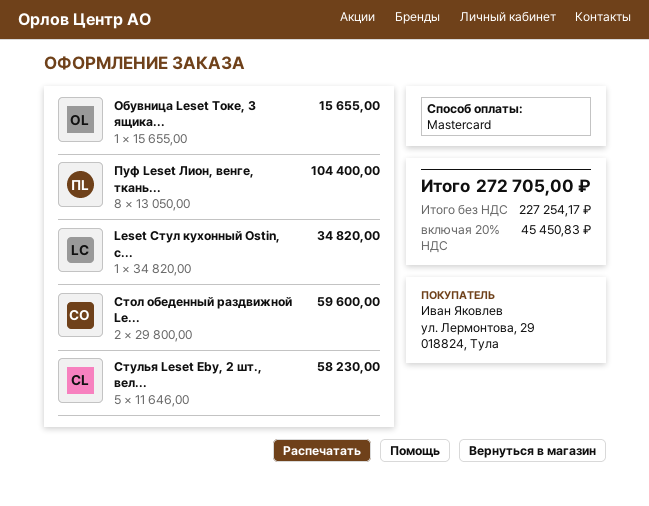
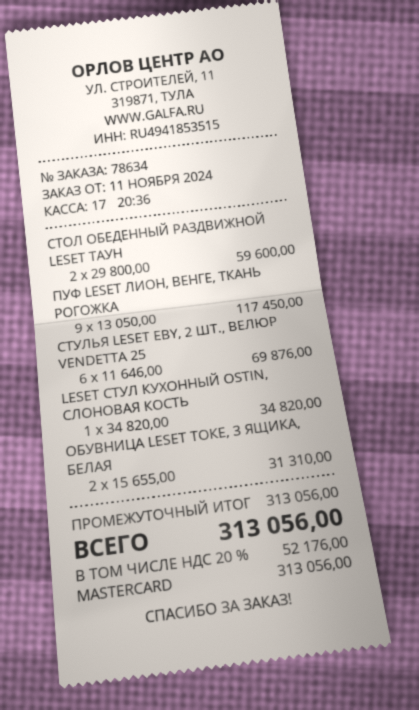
Обувница Leset Токе, 3 ящика...: 1 x 15655.00 = 15655.00 -> 2 x 15655.00 = 31310.00
Пуф Leset Лион, венге, ткань...: 8 x 13050.00 = 104400.00 -> 9 x 13050.00 = 117450.00
Стулья Leset Eby, 2 шт., вел...: 5 x 11646.00 = 58230.00 -> 6 x 11646.00 = 69876.00
tax: 20% = 45450.83 -> 20% = 52176.00
total: 272705.00 -> 313056.00

